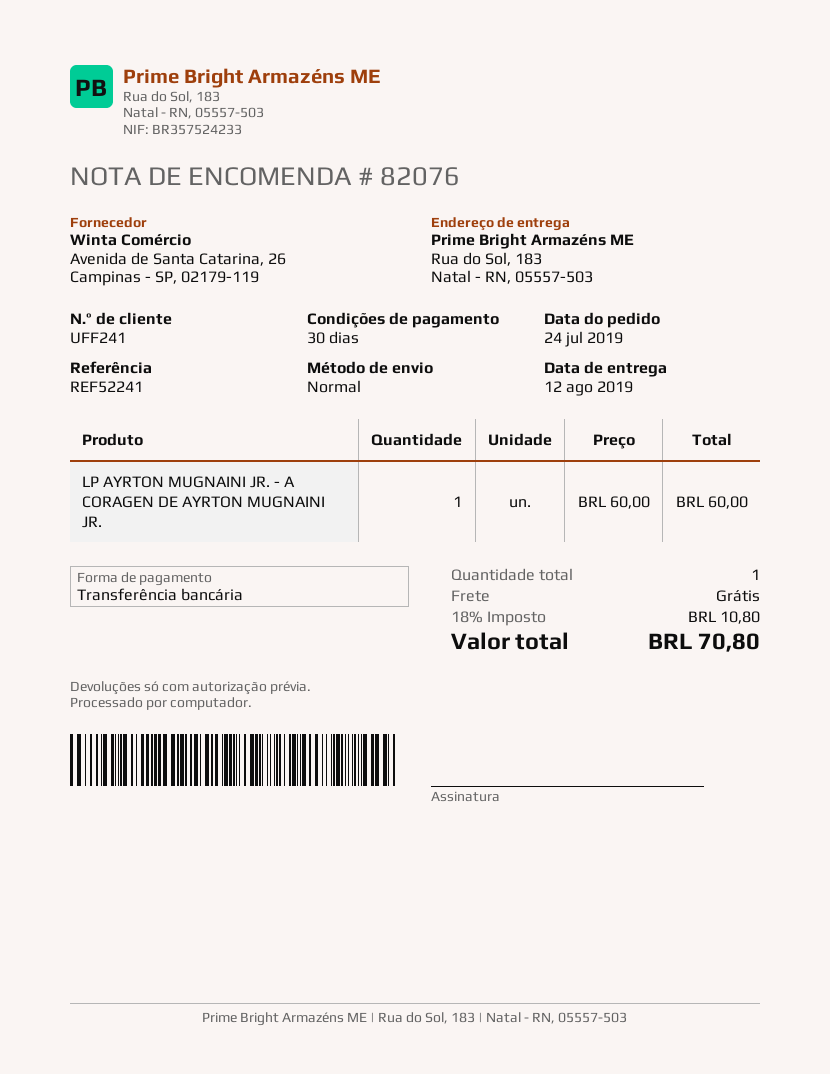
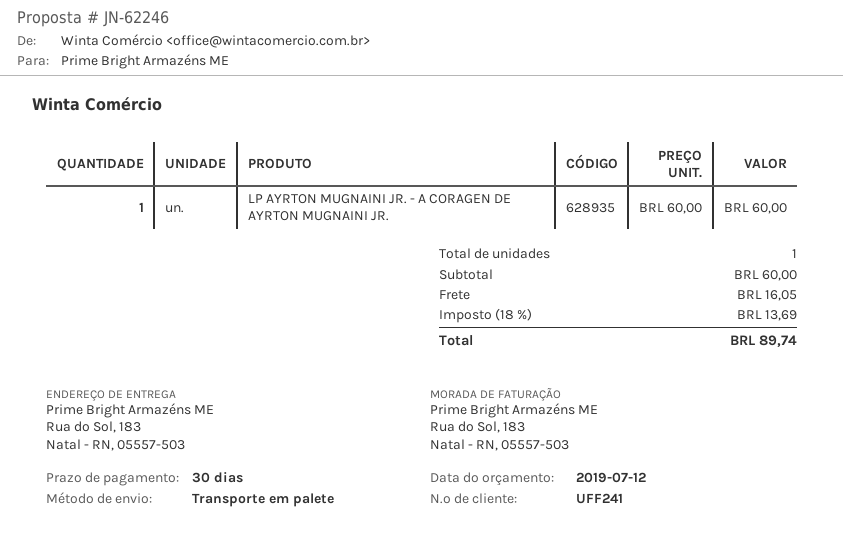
shipping method: standard -> pallet freight
shipping: 0.00 -> 16.05
tax: 18% = 10.80 -> 18% = 13.69
total: 70.80 -> 89.74

